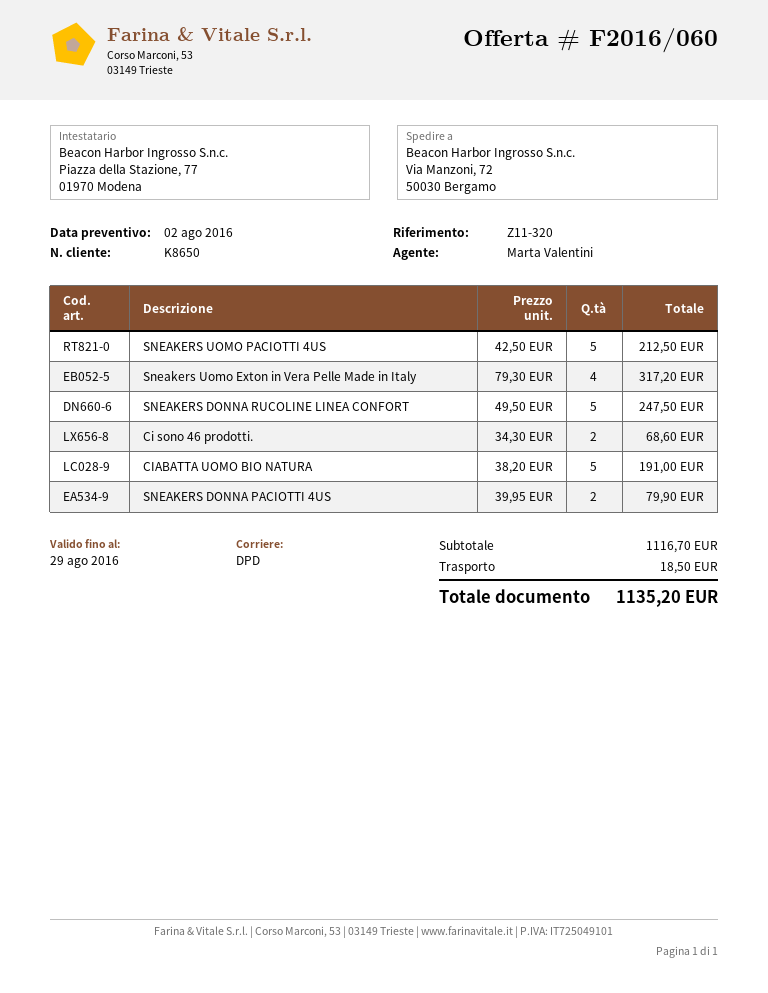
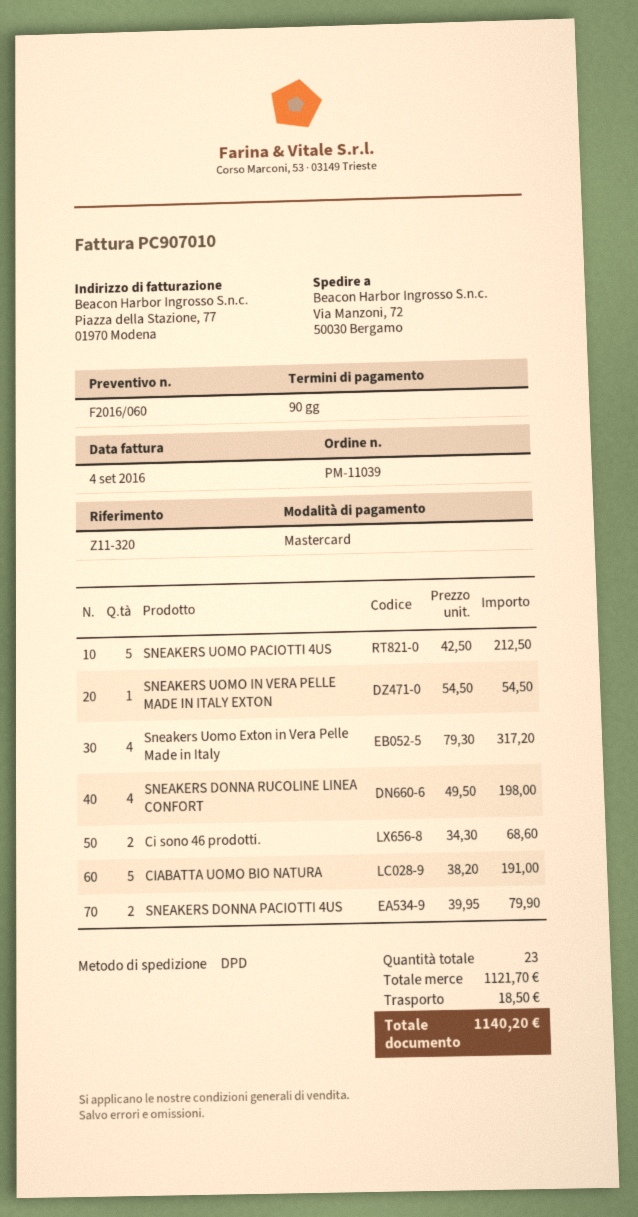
SNEAKERS DONNA RUCOLINE LINEA CONFORT: 5 x 49.50 = 247.50 -> 4 x 49.50 = 198.00
SNEAKERS UOMO IN VERA PELLE MADE IN ITALY EXTON: none -> 1 x 54.50 = 54.50
subtotal: 1116.70 -> 1121.70
total: 1135.20 -> 1140.20

